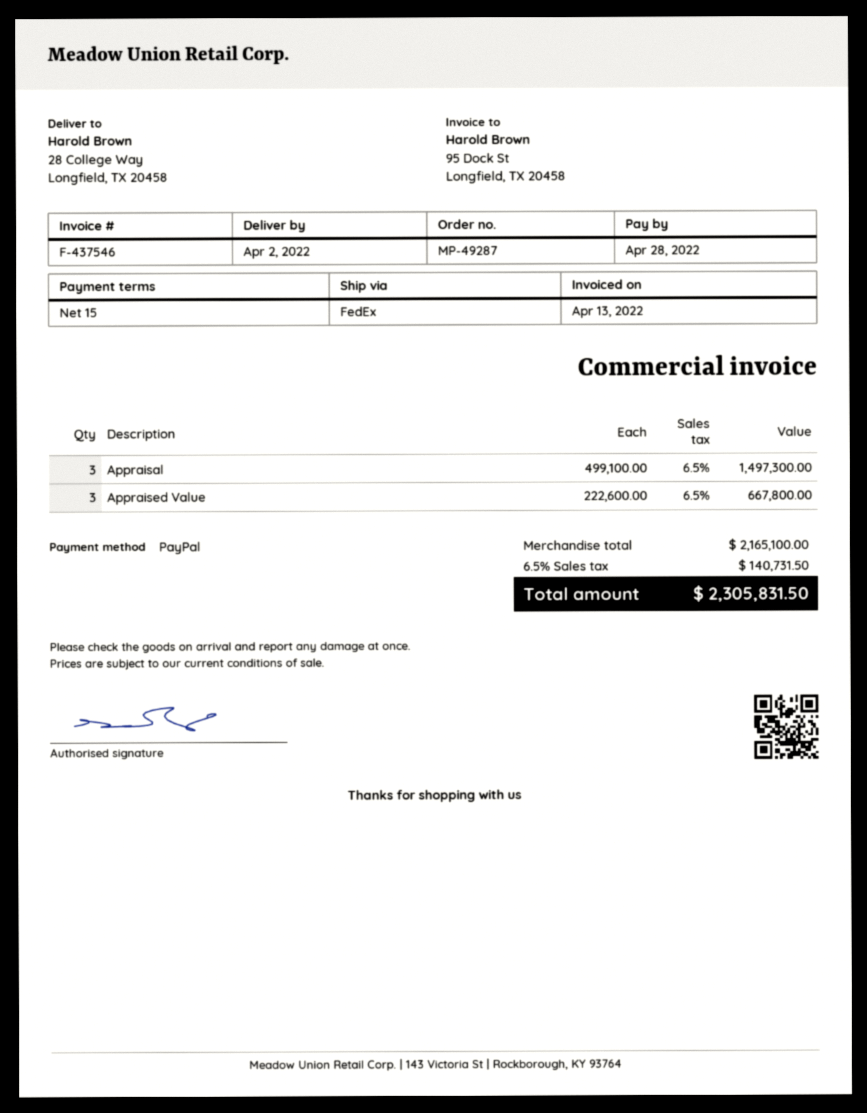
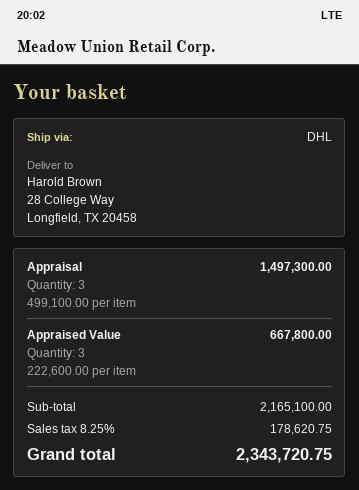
shipping method: FedEx -> DHL
tax: 6.5% = 140731.50 -> 8.25% = 178620.75
total: 2305831.50 -> 2343720.75

